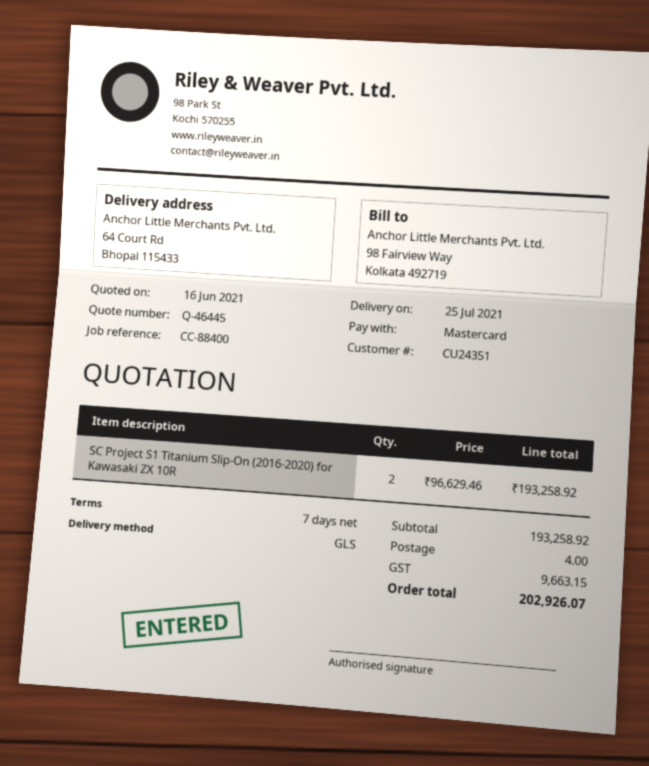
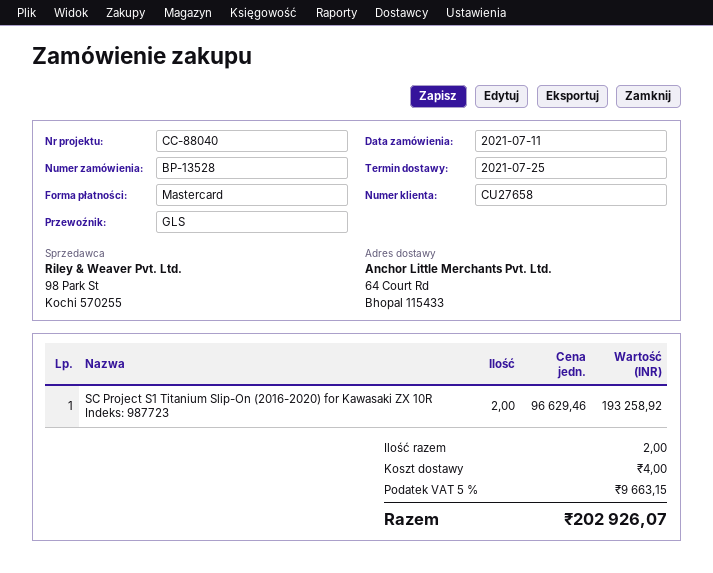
customer number: CU24351 -> CU27658
reference: CC-88400 -> CC-88040

